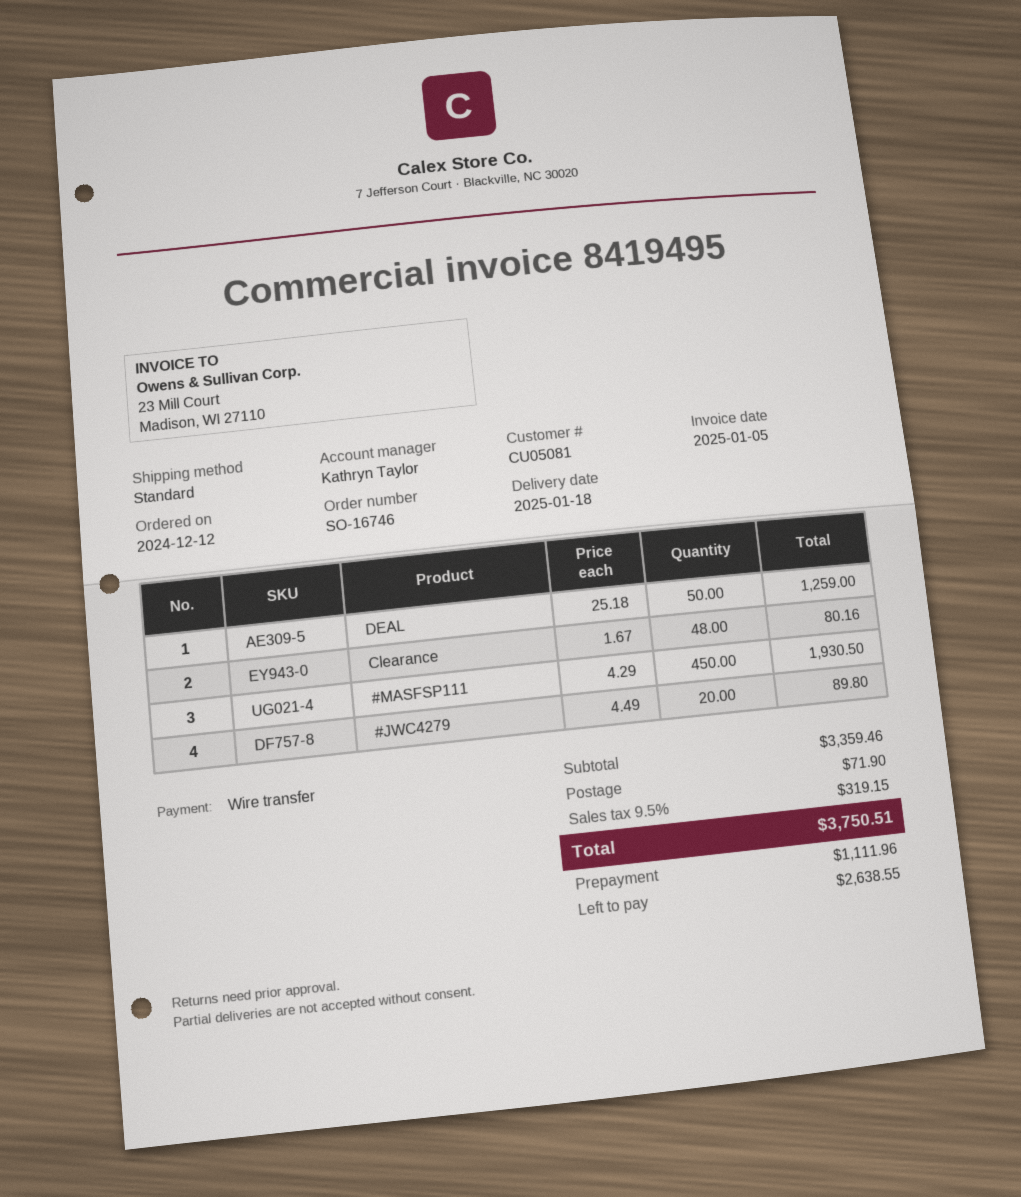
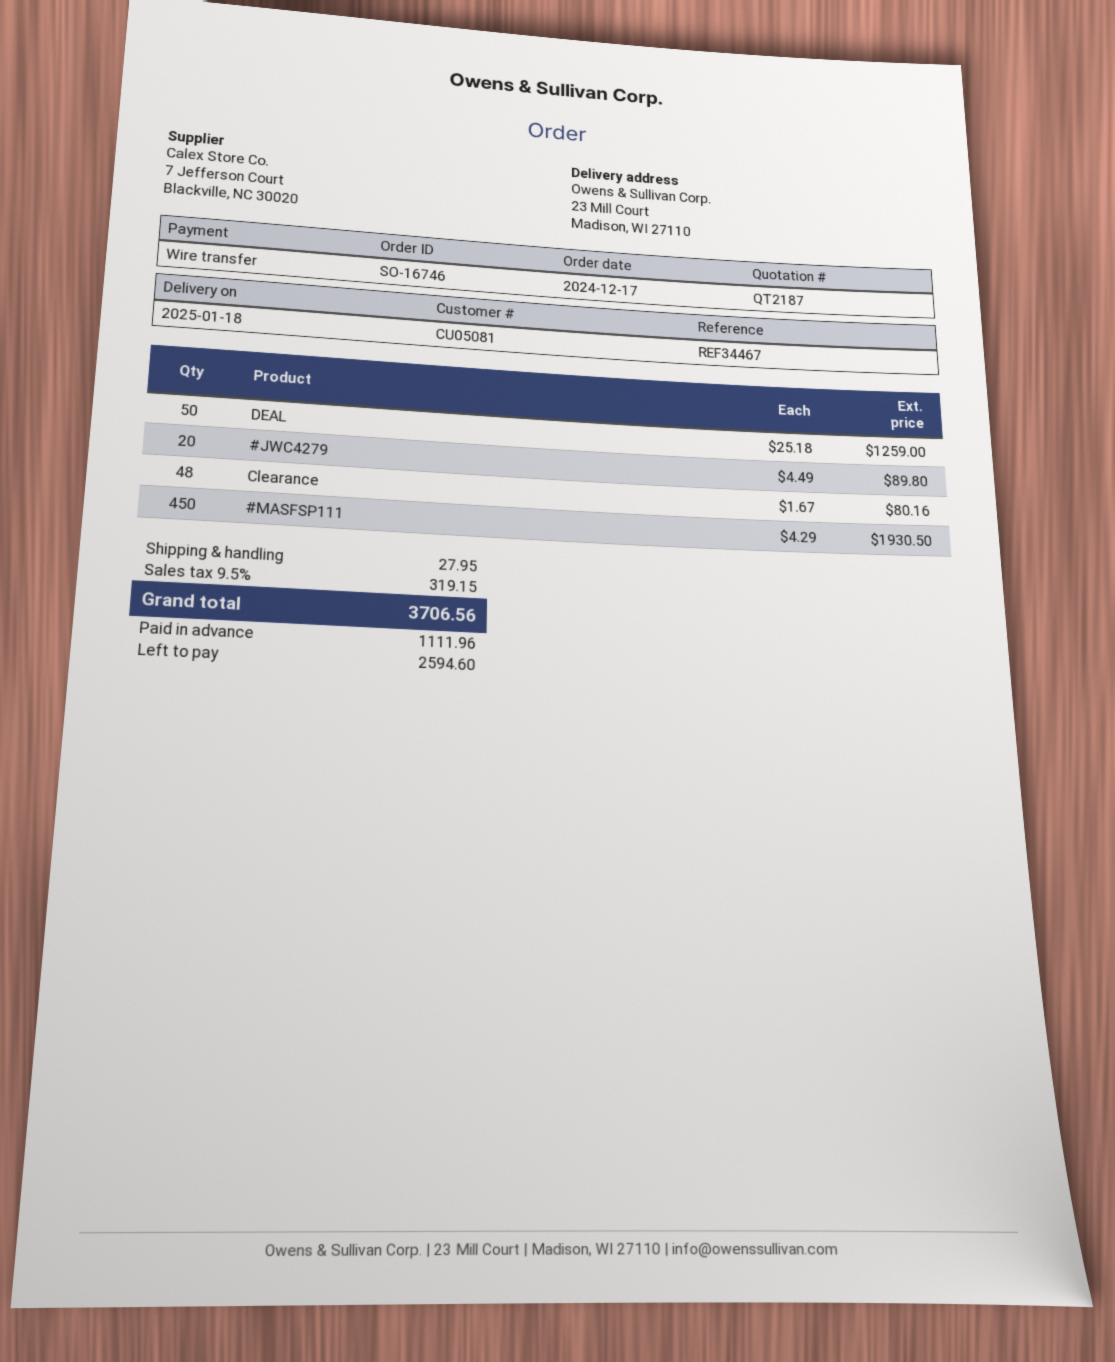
order date: 2024-12-12 -> 2024-12-17
shipping: 71.90 -> 27.95
total: 3750.51 -> 3706.56
balance: 2638.55 -> 2594.60

